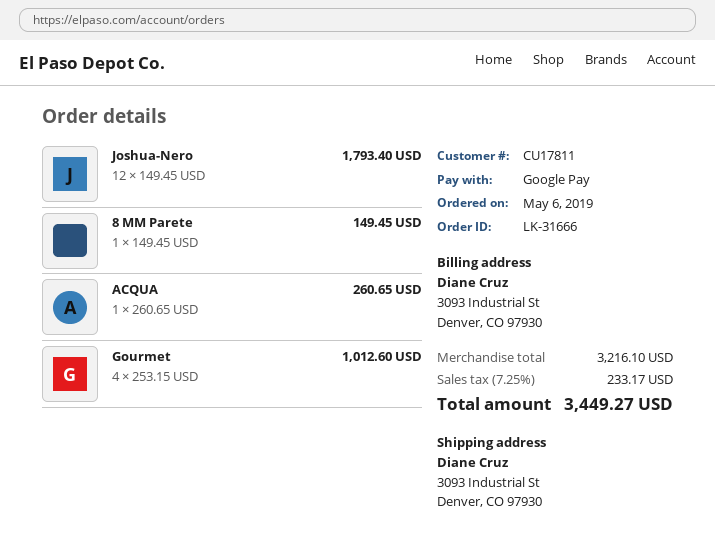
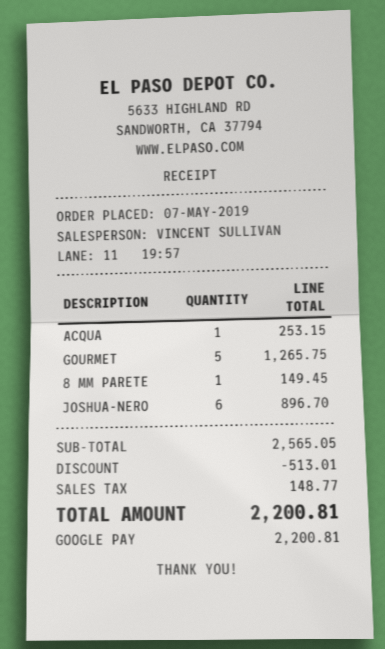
order date: 2019-05-06 -> 2019-05-07
Joshua-Nero: 12 for 1793.40 -> 6 for 896.70
ACQUA: 1 for 260.65 -> 1 for 253.15
Gourmet: 4 for 1012.60 -> 5 for 1265.75
subtotal: 3216.10 -> 2565.05
discount: none -> 513.01
tax: 233.17 -> 148.77
total: 3449.27 -> 2200.81

